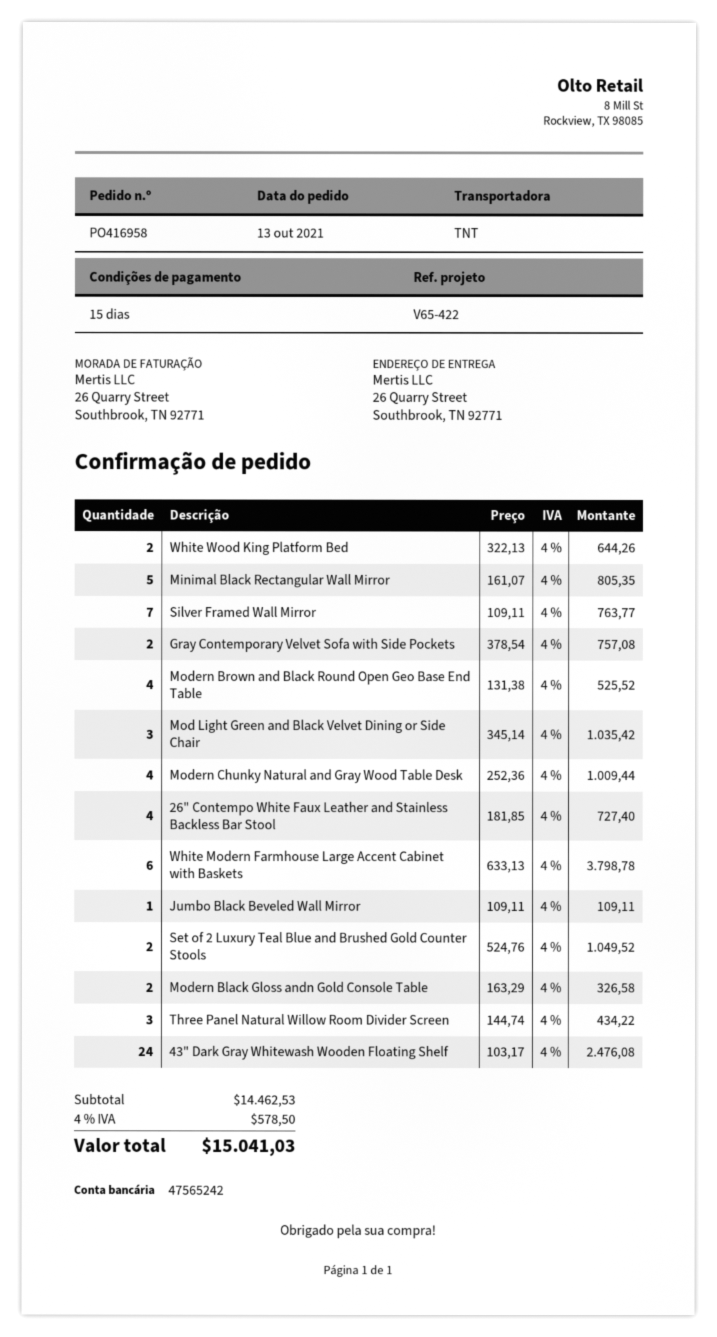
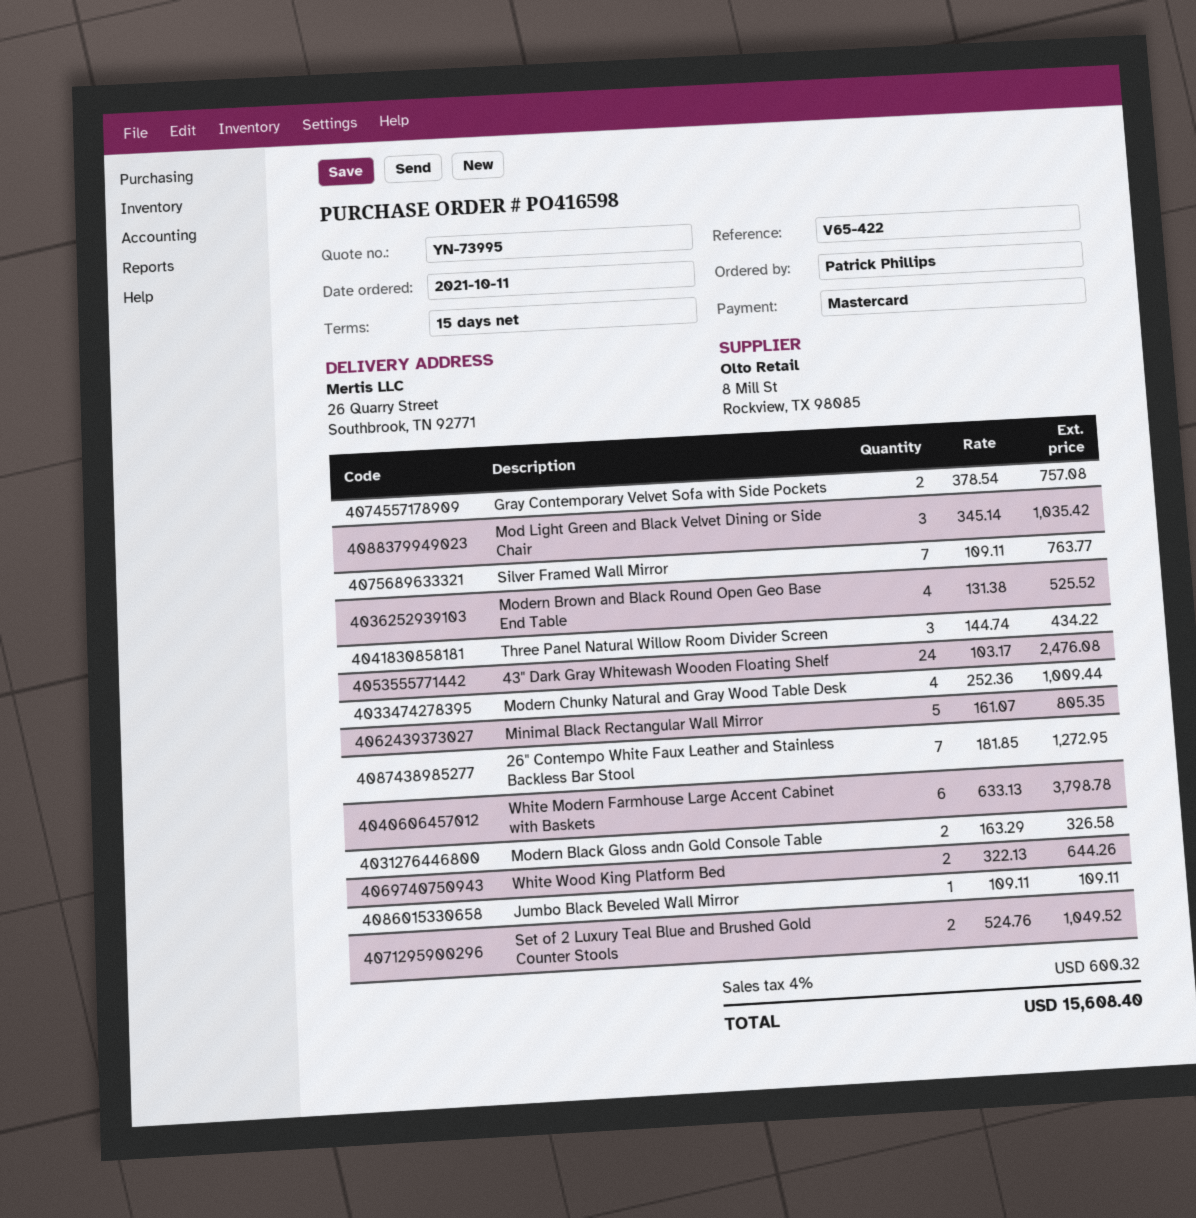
order number: PO416958 -> PO416598
order date: 2021-10-13 -> 2021-10-11
26" Contempo White Faux Leather and Stainless Backless Bar Stool: 4 x 181.85 = 727.40 -> 7 x 181.85 = 1272.95
tax: 4% = 578.50 -> 4% = 600.32
total: 15041.03 -> 15608.40

